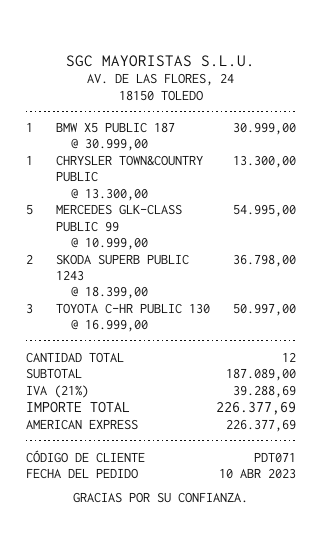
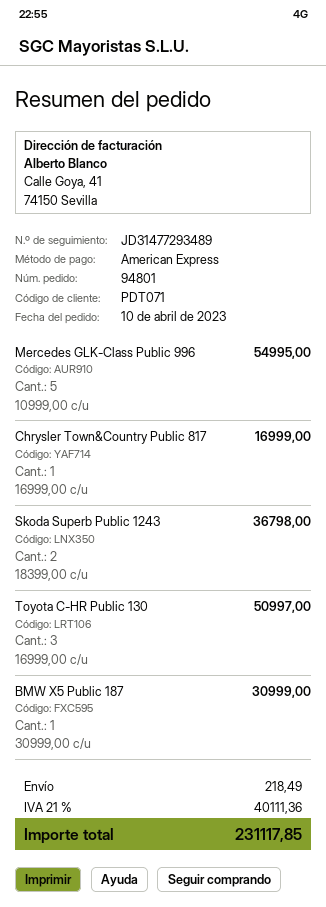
CHRYSLER TOWN&COUNTRY PUBLIC: 1 x 13300.00 = 13300.00 -> 1 x 16999.00 = 16999.00
shipping: none -> 218.49
tax: 21% = 39288.69 -> 21% = 40111.36
total: 226377.69 -> 231117.85

